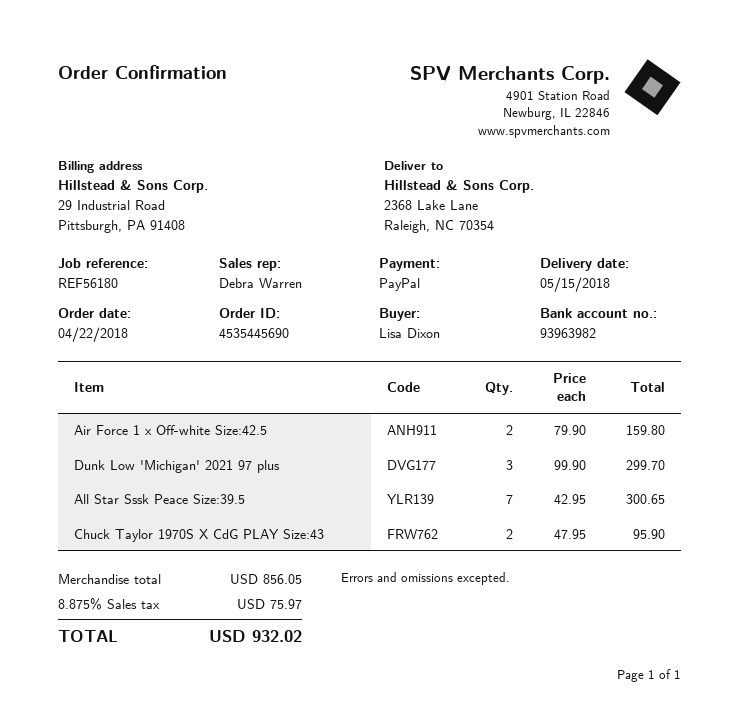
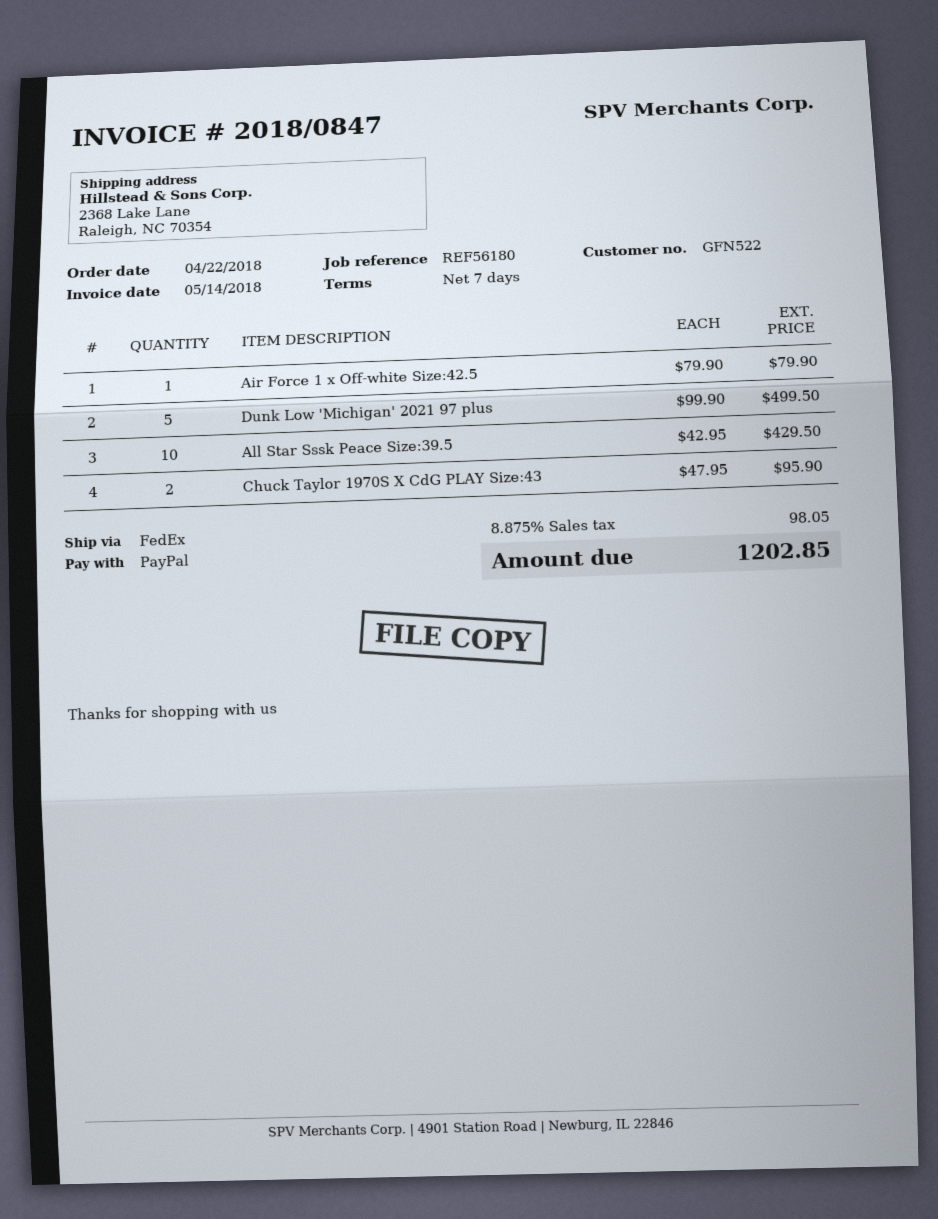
Air Force 1 x Off-white Size:42.5: 2 x 79.90 = 159.80 -> 1 x 79.90 = 79.90
Dunk Low 'Michigan' 2021 97 plus: 3 x 99.90 = 299.70 -> 5 x 99.90 = 499.50
All Star Sssk Peace Size:39.5: 7 x 42.95 = 300.65 -> 10 x 42.95 = 429.50
tax: 8.875% = 75.97 -> 8.875% = 98.05
total: 932.02 -> 1202.85

